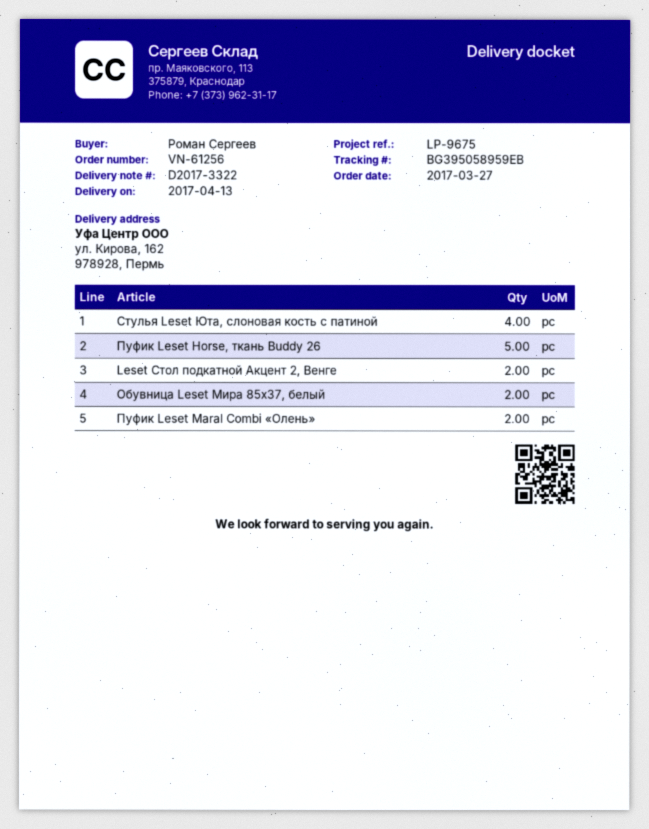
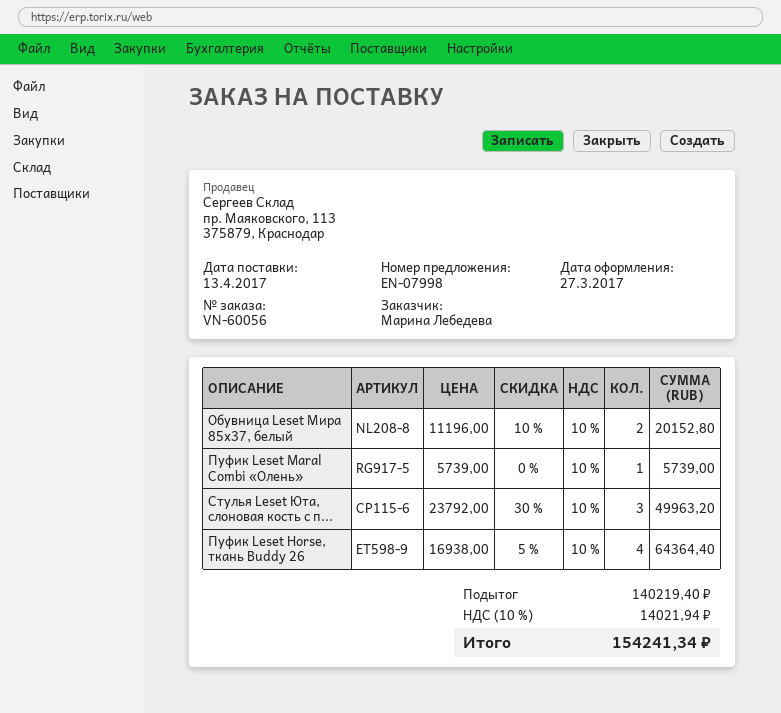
order number: VN-61256 -> VN-60056
ordered by: Роман Сергеев -> Марина Лебедева
Стулья Leset Юта, слоновая кость с патиной: 4 -> 3
Пуфик Leset Horse, ткань Buddy 26: 5 -> 4
Leset Стол подкатной Акцент 2, Венге: 2 -> none
Пуфик Leset Maral Combi «Олень»: 2 -> 1

